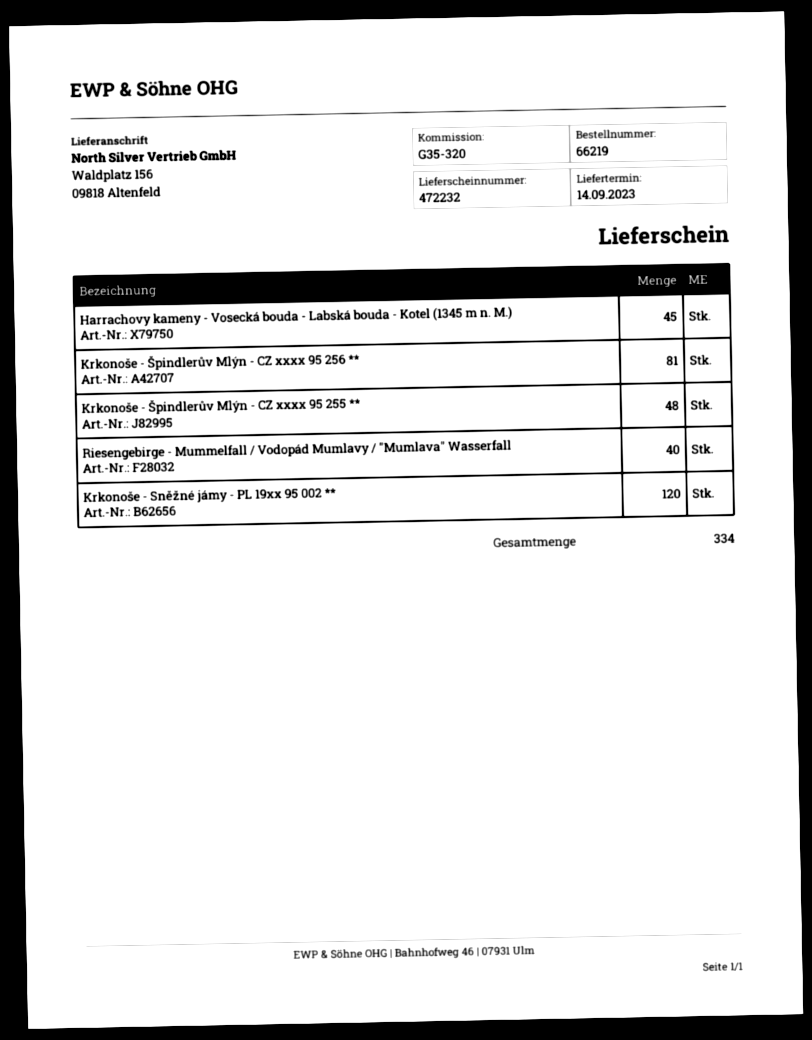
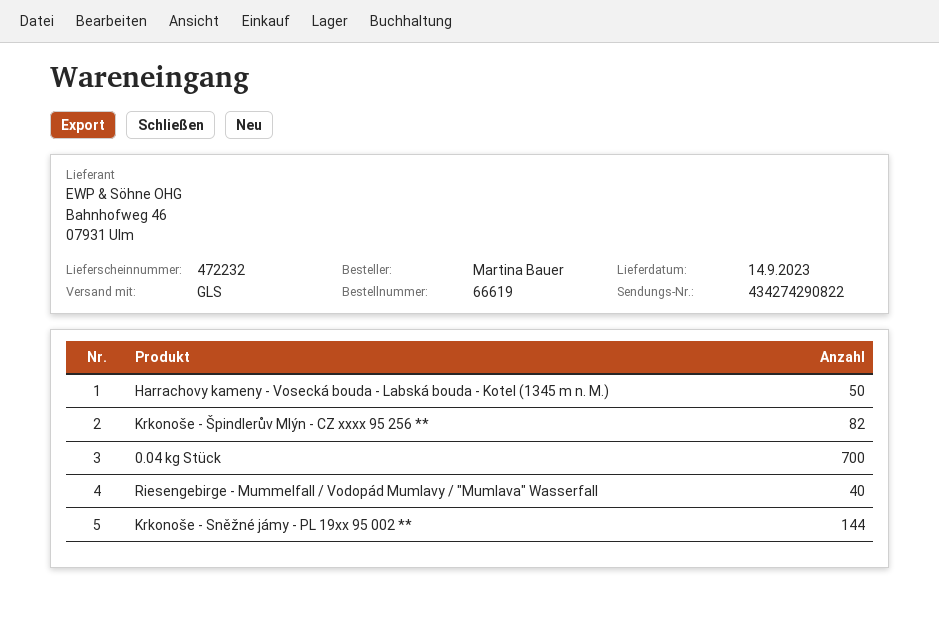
order number: 66219 -> 66619
Harrachovy kameny - Vosecká bouda - Labská bouda - Kotel (1345 m n. M.): 45 -> 50
Krkonoše - Špindlerův Mlýn - CZ xxxx 95 256 **: 81 -> 82
Krkonoše - Špindlerův Mlýn - CZ xxxx 95 255 **: 48 -> none
Krkonoše - Sněžné jámy - PL 19xx 95 002 **: 120 -> 144
0.04 kg Stück: none -> 700

